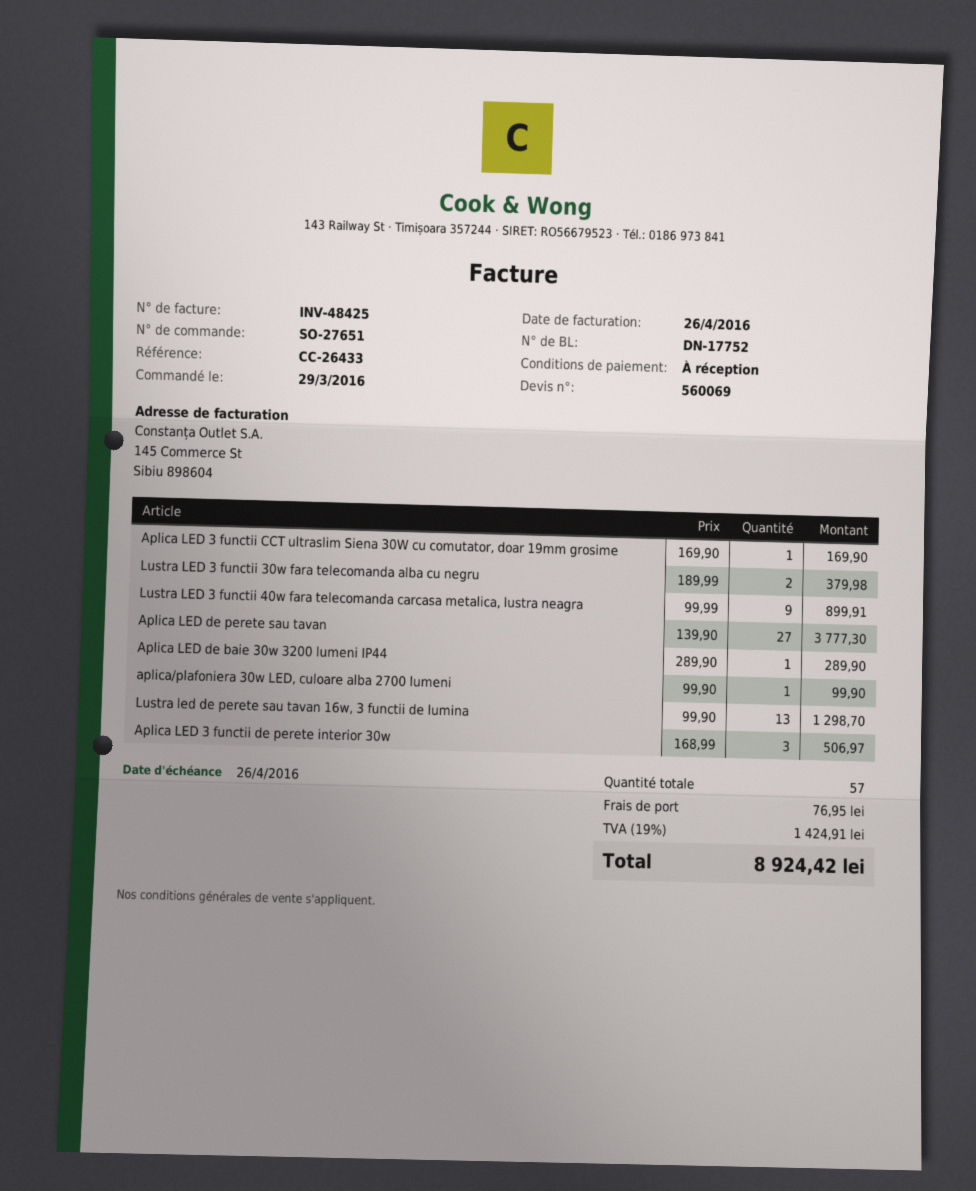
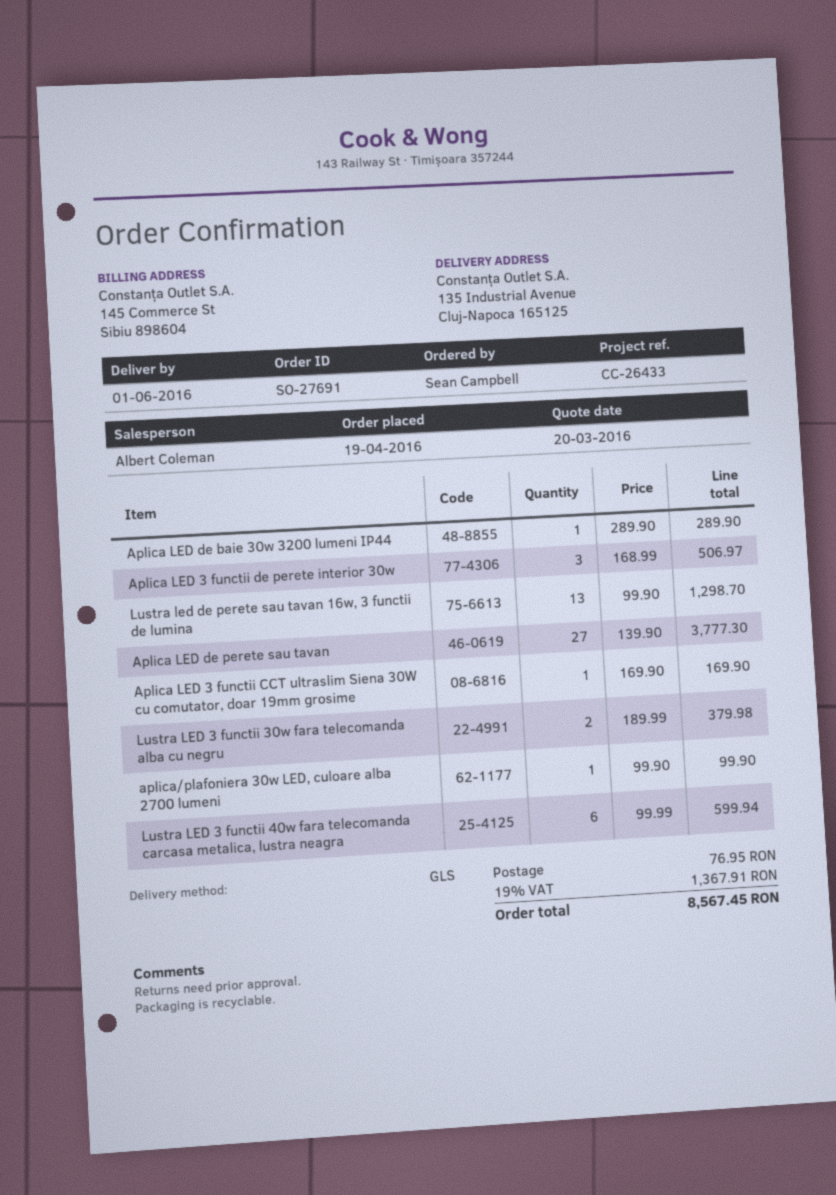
order number: SO-27651 -> SO-27691
order date: 2016-03-29 -> 2016-04-19
Lustra LED 3 functii 40w fara telecomanda carcasa metalica, lustra neagra: 9 x 99.99 = 899.91 -> 6 x 99.99 = 599.94
tax: 19% = 1424.91 -> 19% = 1367.91
total: 8924.42 -> 8567.45

